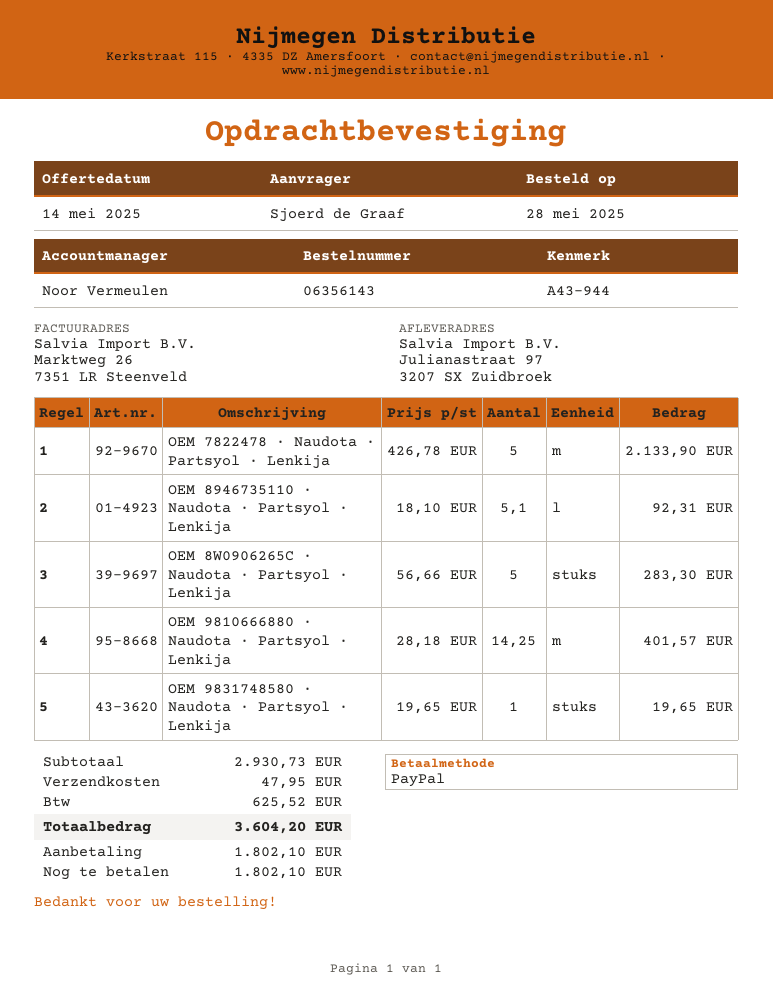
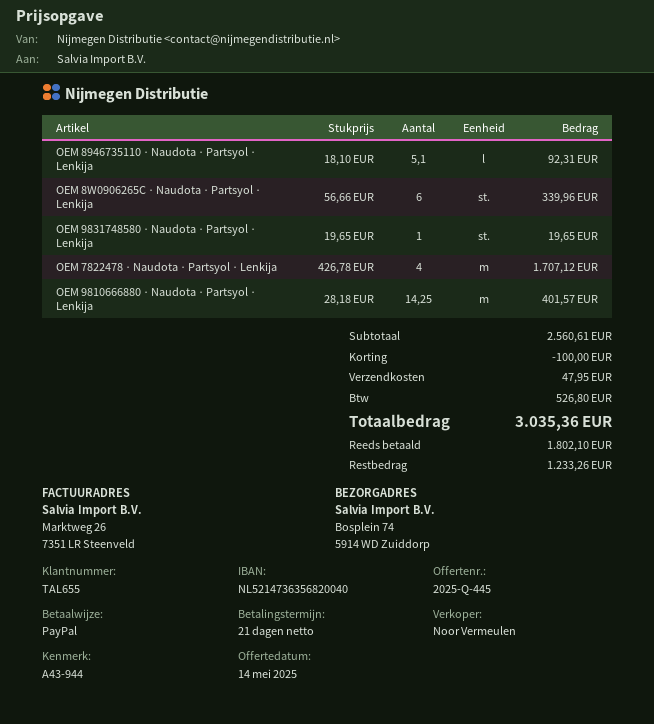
ship to: Julianastraat 97, 3207 SX Zuidbroek -> Bosplein 74, 5914 WD Zuiddorp
OEM 7822478 · Naudota · Partsyol · Lenkija: 5 x 426.78 = 2133.90 -> 4 x 426.78 = 1707.12
OEM 8W0906265C · Naudota · Partsyol · Lenkija: 5 x 56.66 = 283.30 -> 6 x 56.66 = 339.96
subtotal: 2930.73 -> 2560.61
discount: none -> 100.00
tax: 625.52 -> 526.80
total: 3604.20 -> 3035.36
balance: 1802.10 -> 1233.26

